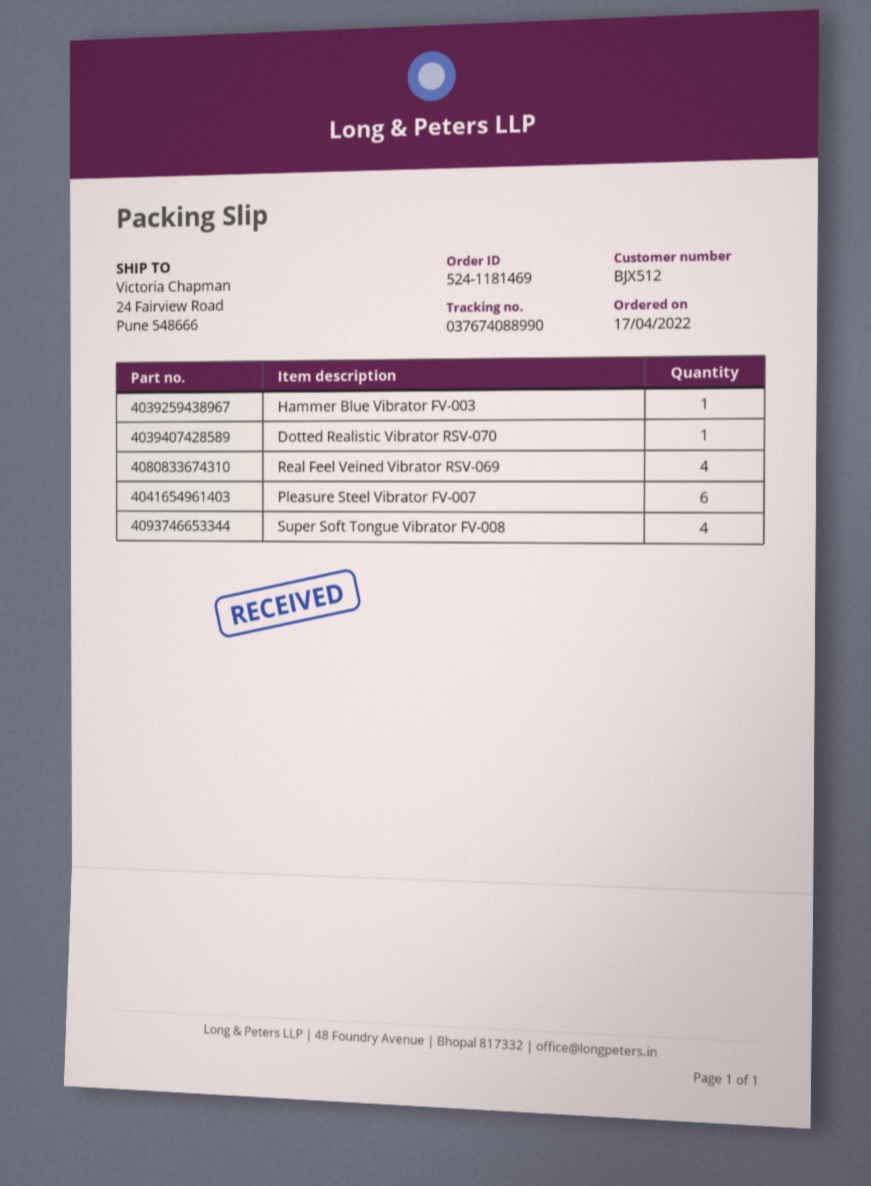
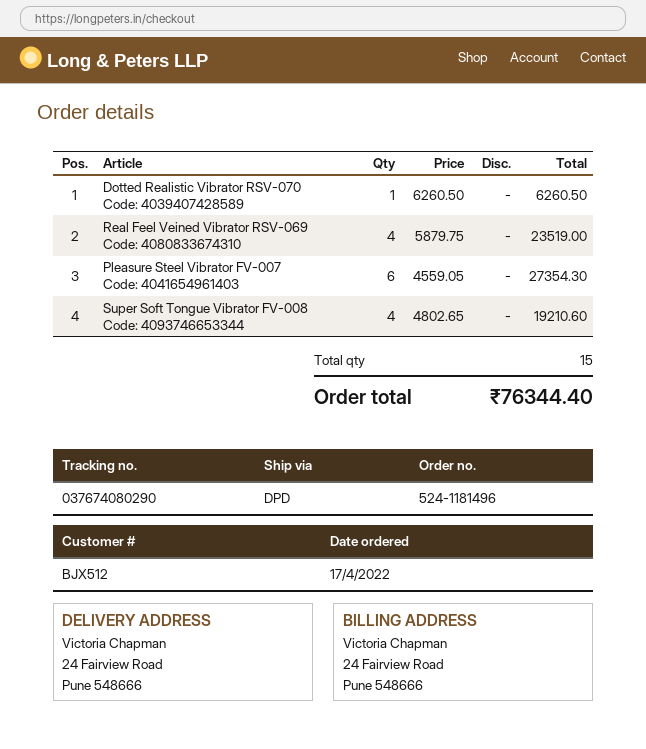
order number: 524-1181469 -> 524-1181496
tracking number: 037674088990 -> 037674080290
Hammer Blue Vibrator FV-003: 1 -> none

